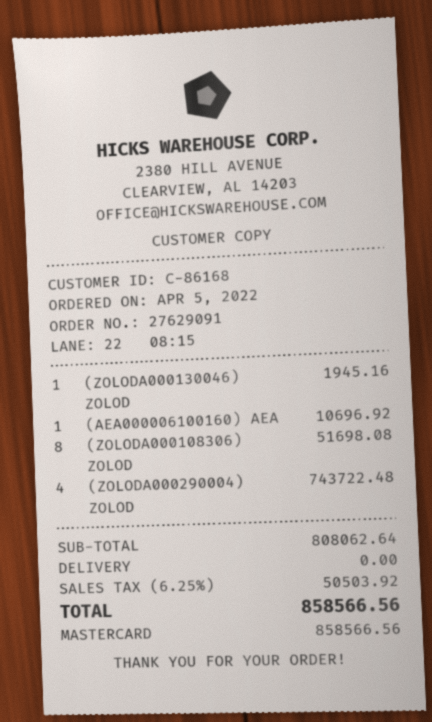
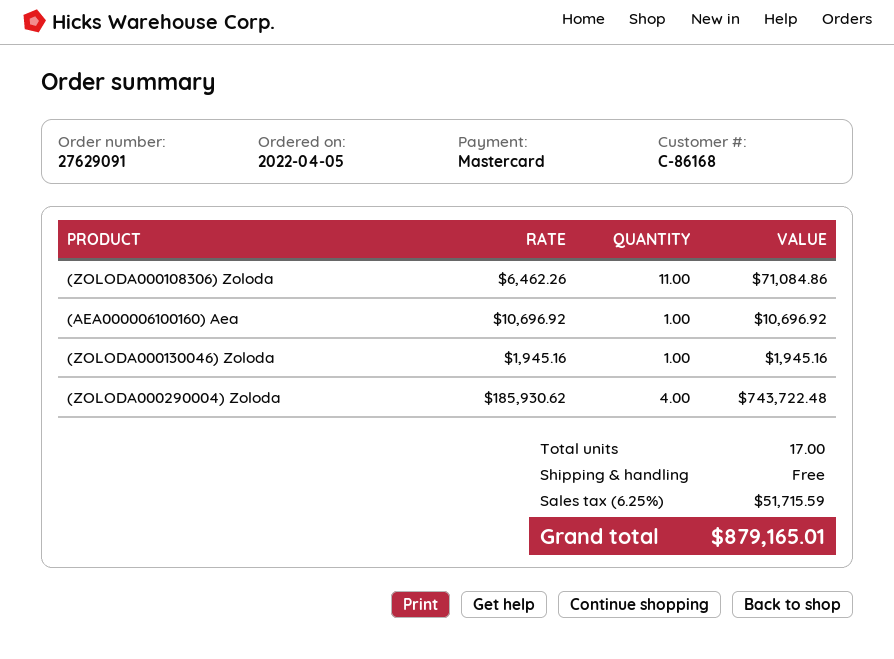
(ZOLODA000108306) ZOLOD: 8 for 51698.08 -> 11 for 71084.86
tax: 6.25% = 50503.92 -> 6.25% = 51715.59
total: 858566.56 -> 879165.01

